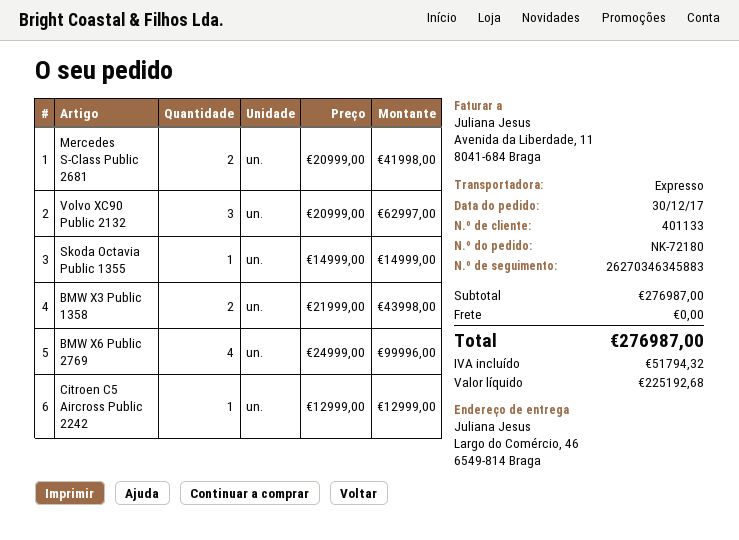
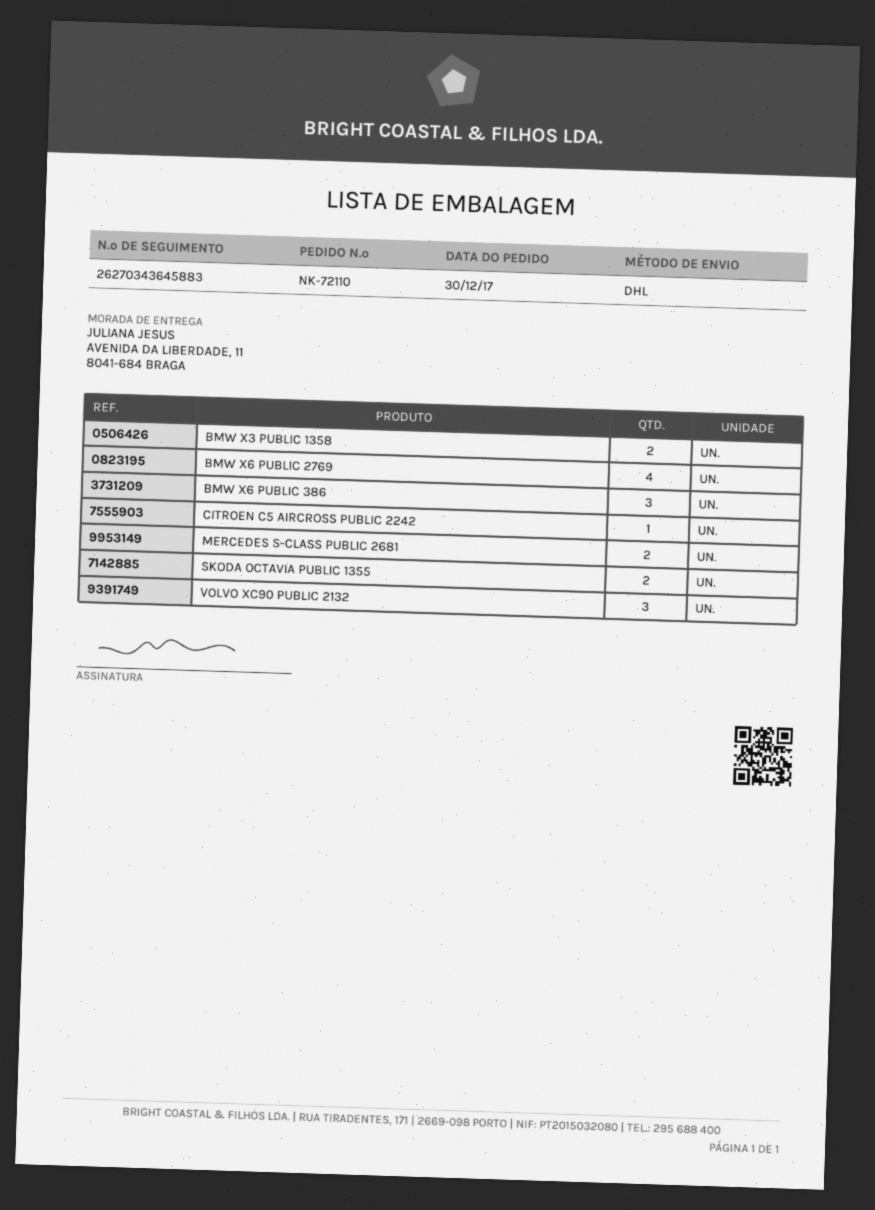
order number: NK-72180 -> NK-72110
shipping method: express -> DHL
tracking number: 26270346345883 -> 26270343645883
ship to: Largo do Comércio, 46, 6549-814 Braga -> AVENIDA DA LIBERDADE, 11, 8041-684 BRAGA
Skoda Octavia Public 1355: 1 -> 2
BMW X6 PUBLIC 386: none -> 3

